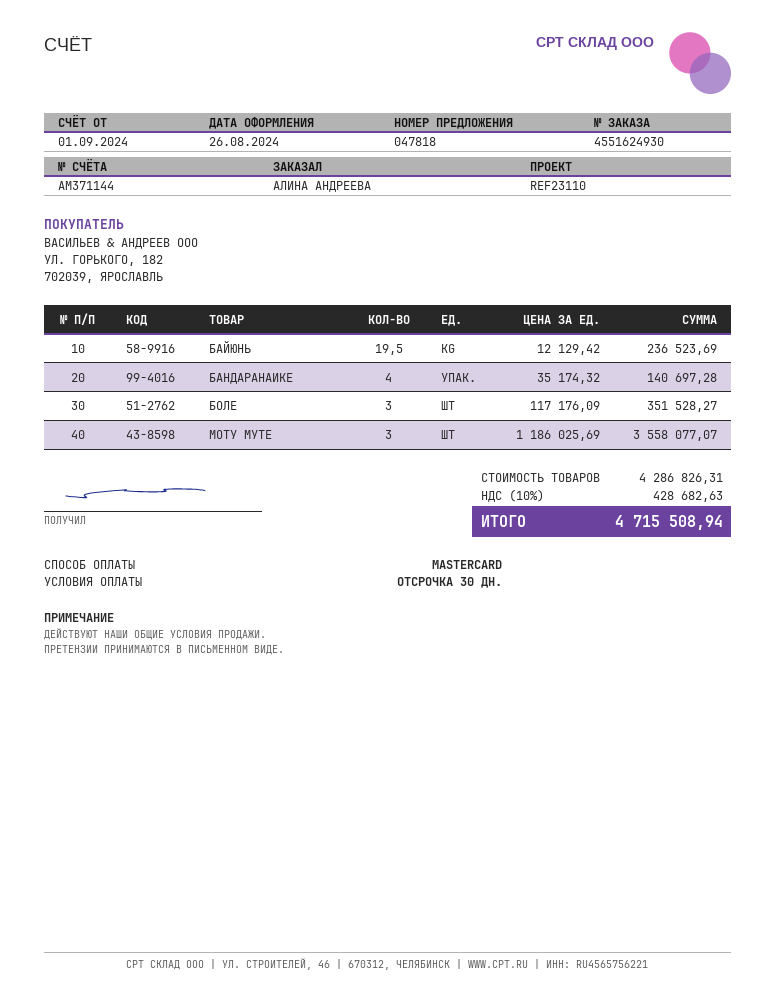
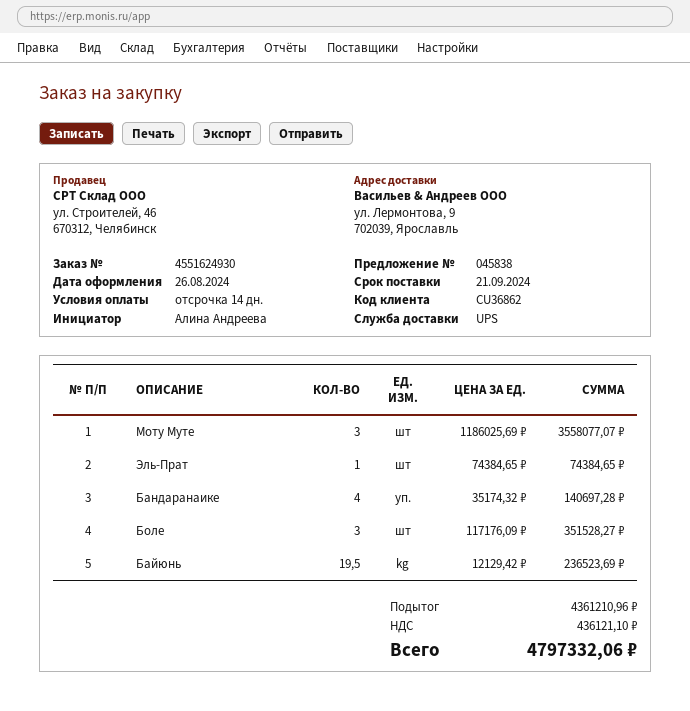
quote number: 047818 -> 045838
payment terms: 30 days -> 14 days
Эль-Прат: none -> 1 x 74384.65 = 74384.65
subtotal: 4286826.31 -> 4361210.96
tax: 428682.63 -> 436121.10
total: 4715508.94 -> 4797332.06

